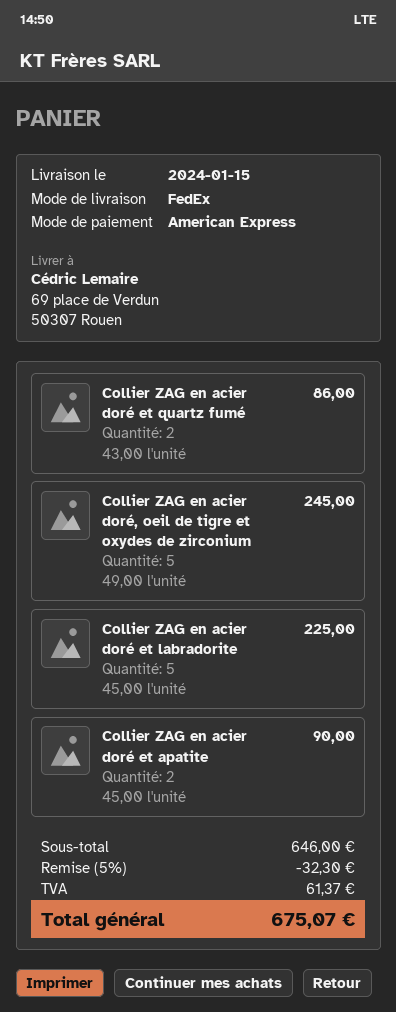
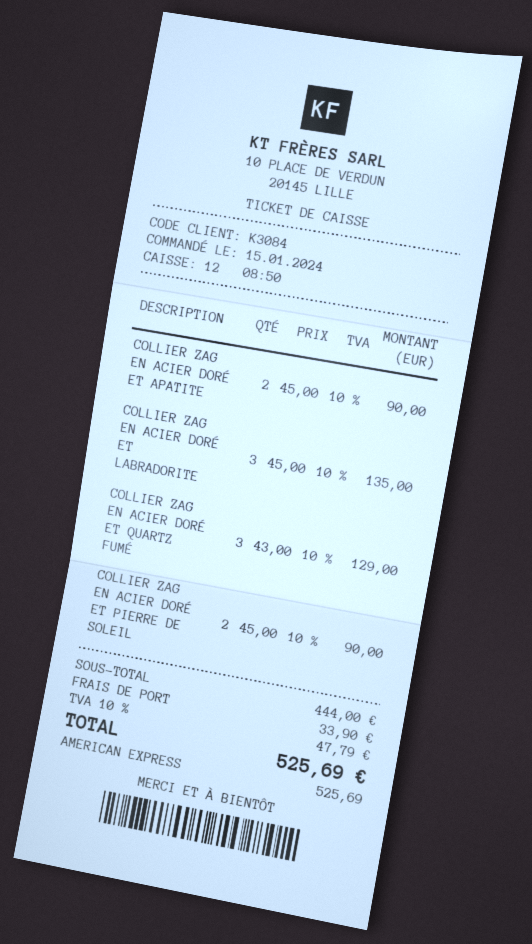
Collier ZAG en acier doré et quartz fumé: 2 x 43.00 = 86.00 -> 3 x 43.00 = 129.00
Collier ZAG en acier doré, oeil de tigre et oxydes de zirconium: 5 x 49.00 = 245.00 -> none
Collier ZAG en acier doré et labradorite: 5 x 45.00 = 225.00 -> 3 x 45.00 = 135.00
COLLIER ZAG EN ACIER DORÉ ET PIERRE DE SOLEIL: none -> 2 x 45.00 = 90.00
subtotal: 646.00 -> 444.00
discount: 5% = 32.30 -> none
shipping: none -> 33.90
tax: 61.37 -> 47.79
total: 675.07 -> 525.69

